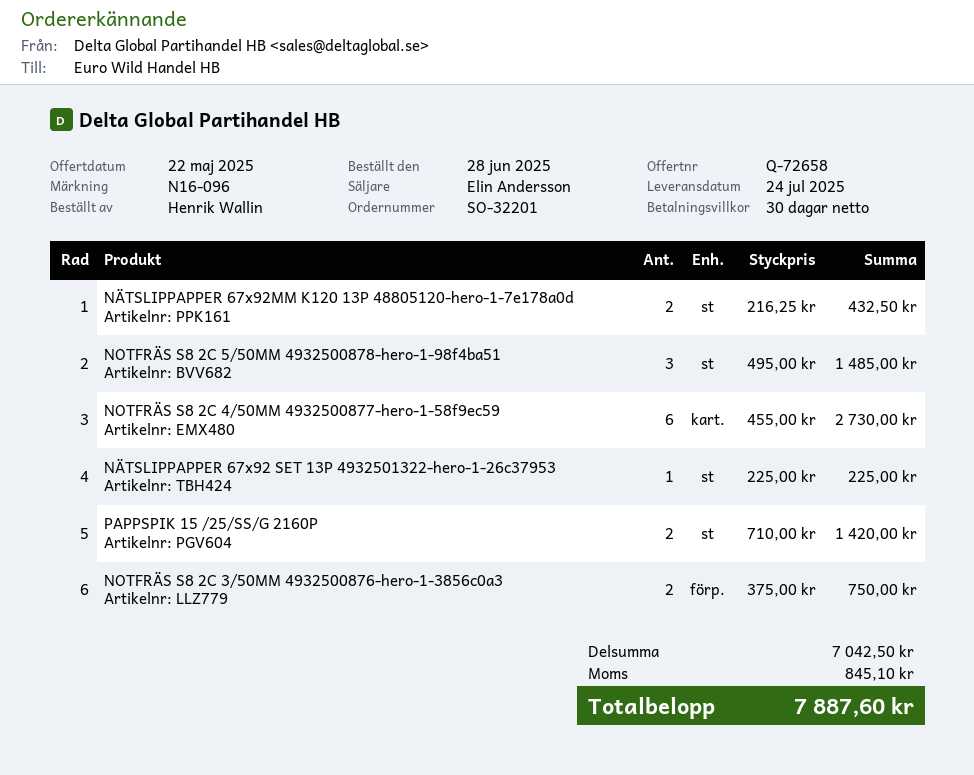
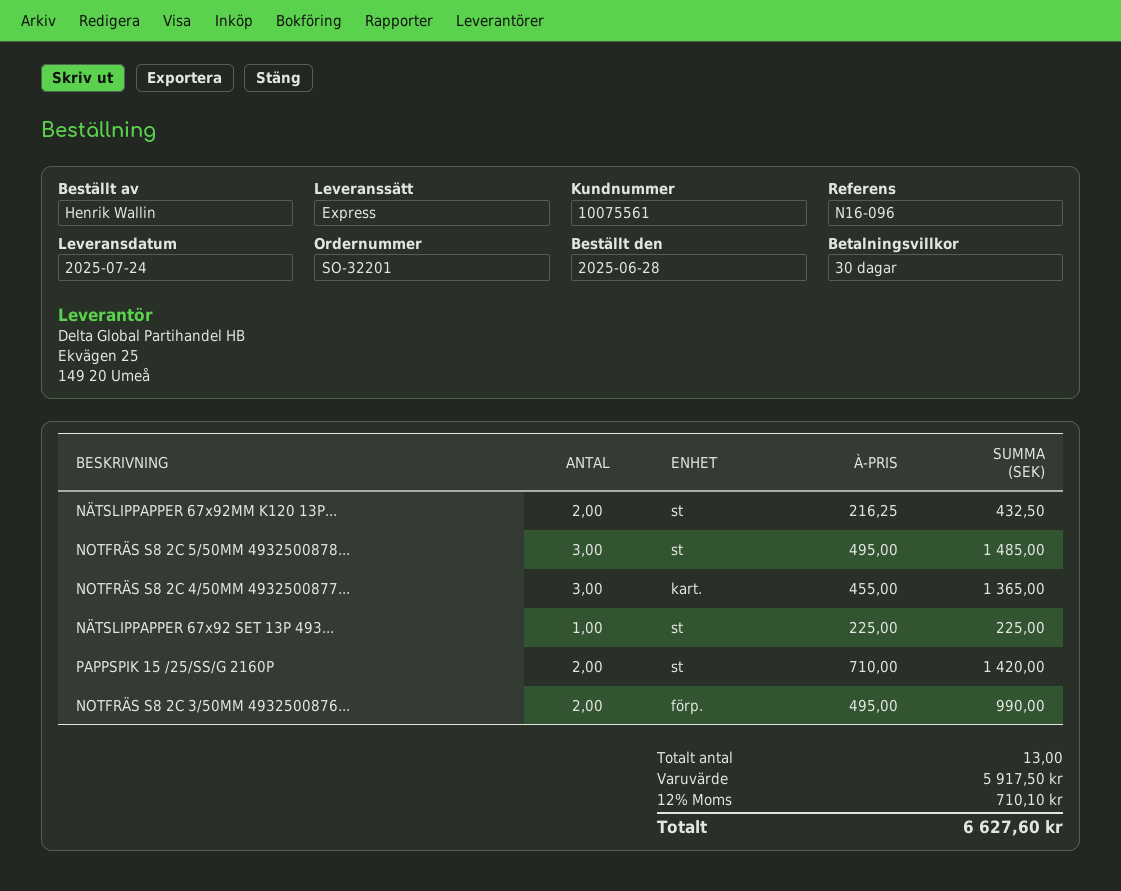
NOTFRÄS S8 2C 4/50MM 4932500877-hero-1-58f9ec59: 6 x 455.00 = 2730.00 -> 3 x 455.00 = 1365.00
NOTFRÄS S8 2C 3/50MM 4932500876-hero-1-3856c0a3: 2 x 375.00 = 750.00 -> 2 x 495.00 = 990.00
subtotal: 7042.50 -> 5917.50
tax: 845.10 -> 710.10
total: 7887.60 -> 6627.60

